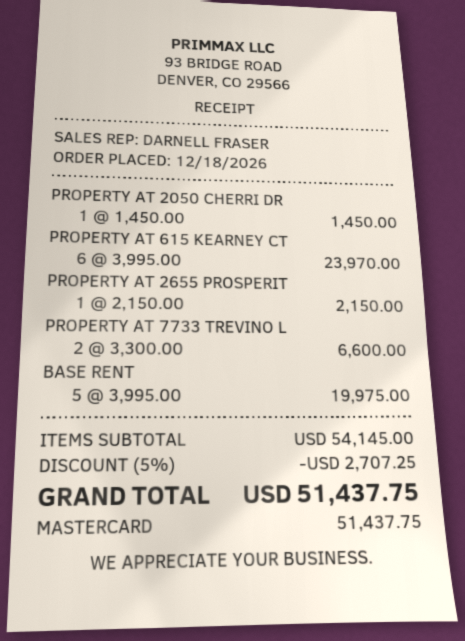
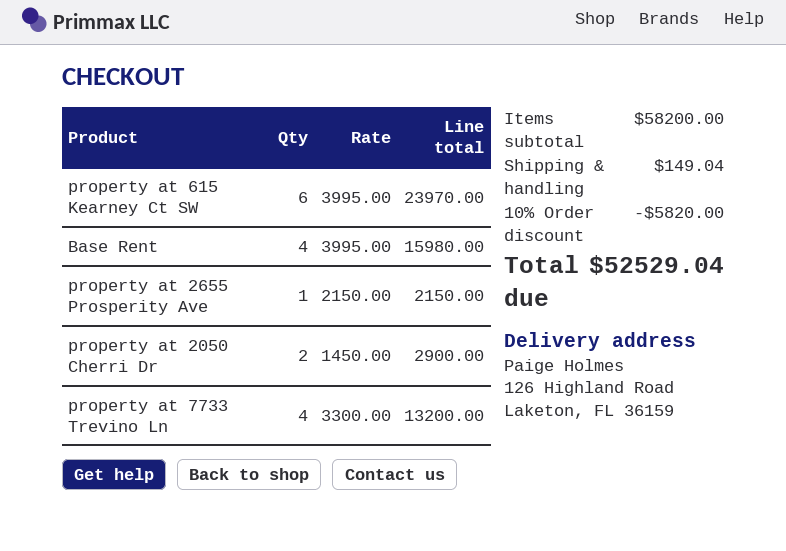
PROPERTY AT 2050 CHERRI DR: 1 x 1450.00 = 1450.00 -> 2 x 1450.00 = 2900.00
PROPERTY AT 7733 TREVINO L: 2 x 3300.00 = 6600.00 -> 4 x 3300.00 = 13200.00
BASE RENT: 5 x 3995.00 = 19975.00 -> 4 x 3995.00 = 15980.00
subtotal: 54145.00 -> 58200.00
discount: 5% = 2707.25 -> 10% = 5820.00
shipping: none -> 149.04
total: 51437.75 -> 52529.04

